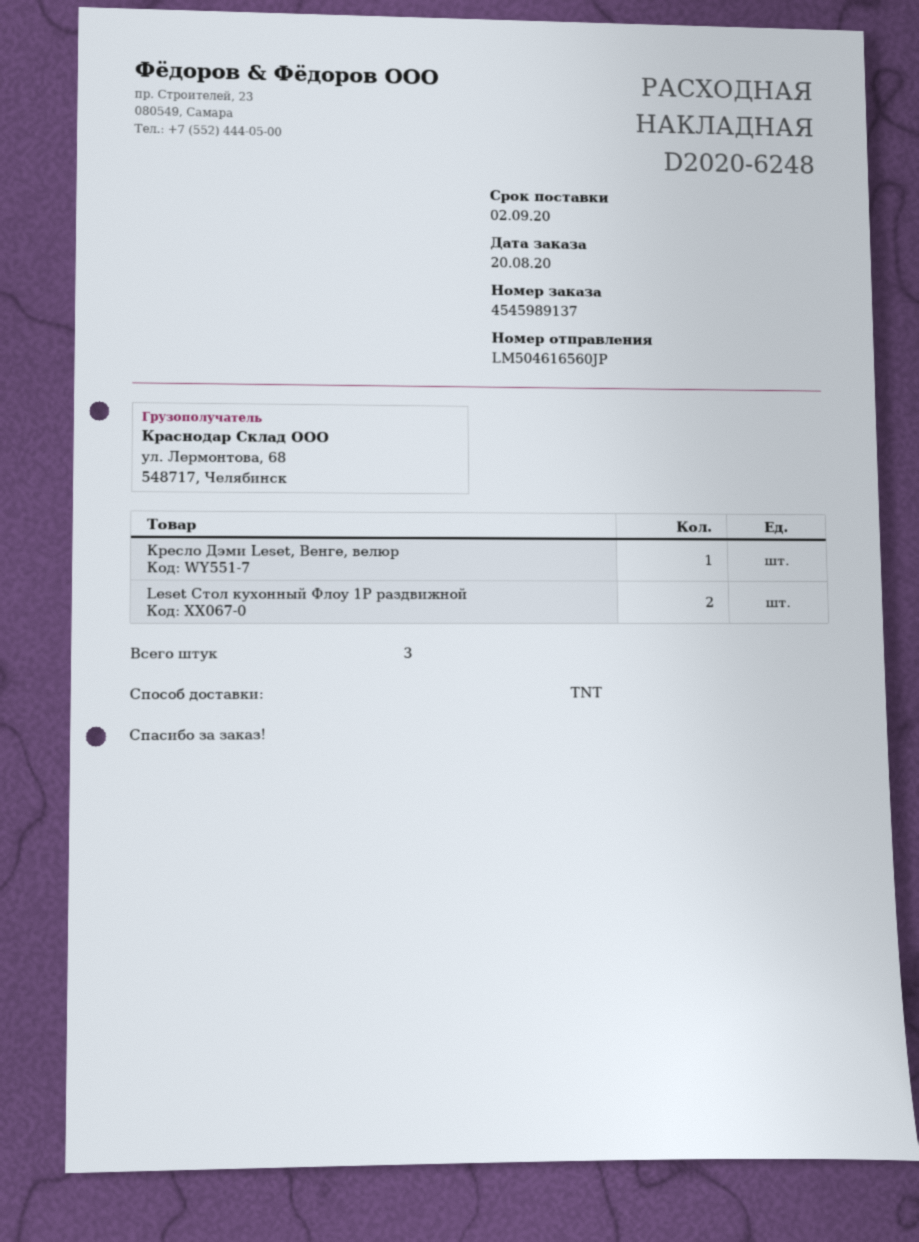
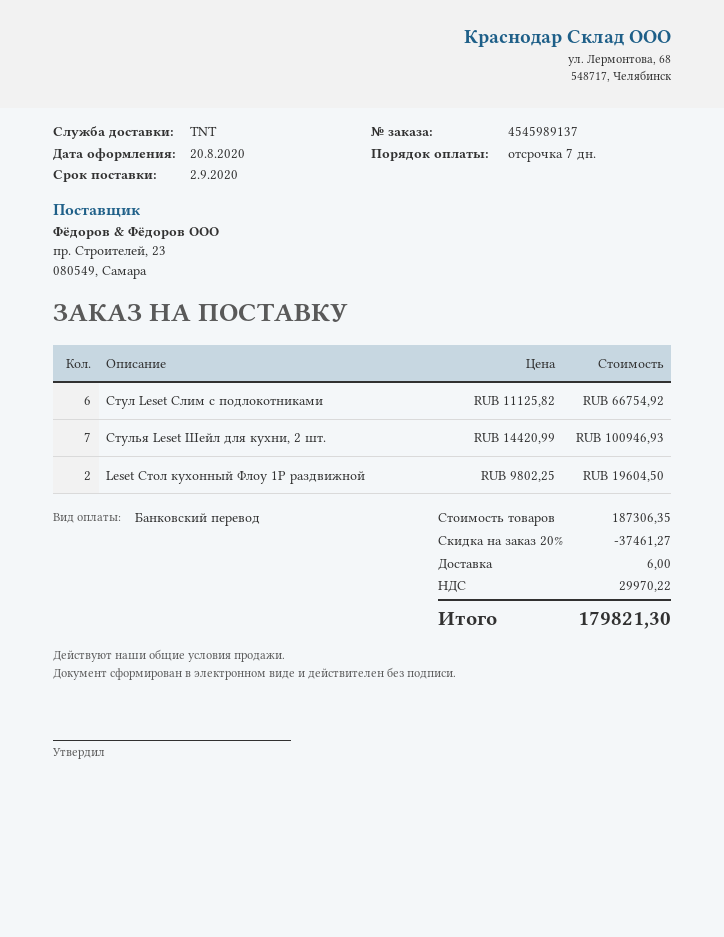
Кресло Дэми Leset, Венге, велюр: 1 -> none
Стул Leset Слим с подлокотниками: none -> 6
Стулья Leset Шейл для кухни, 2 шт.: none -> 7

